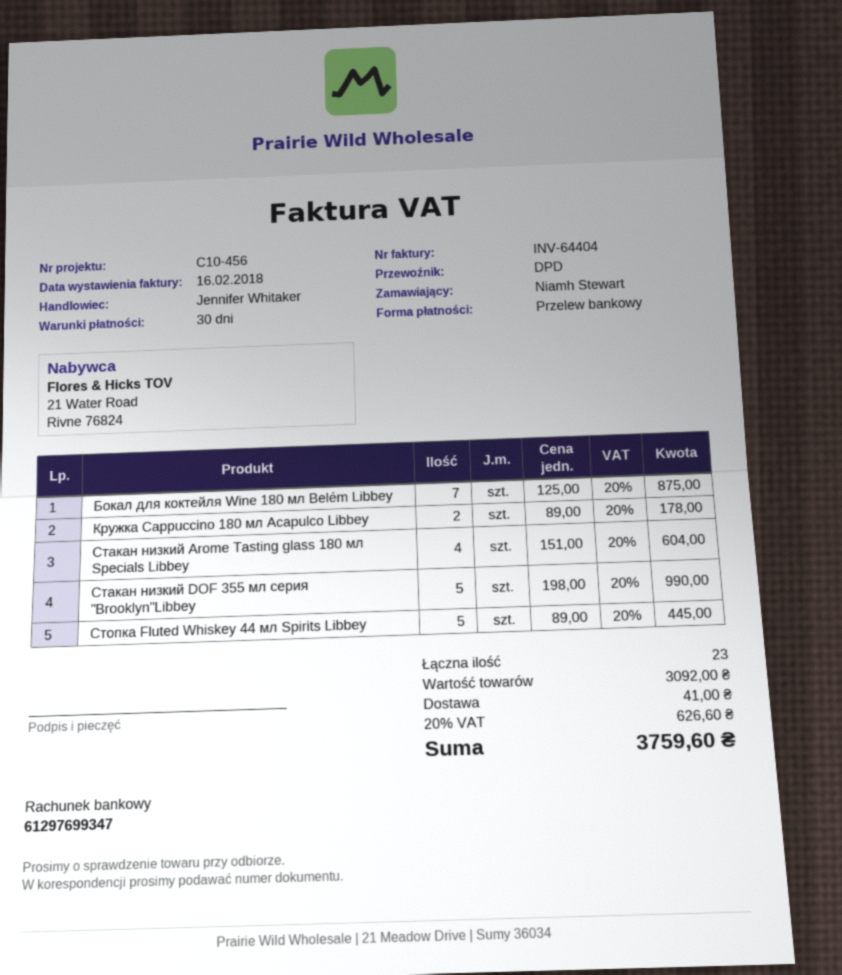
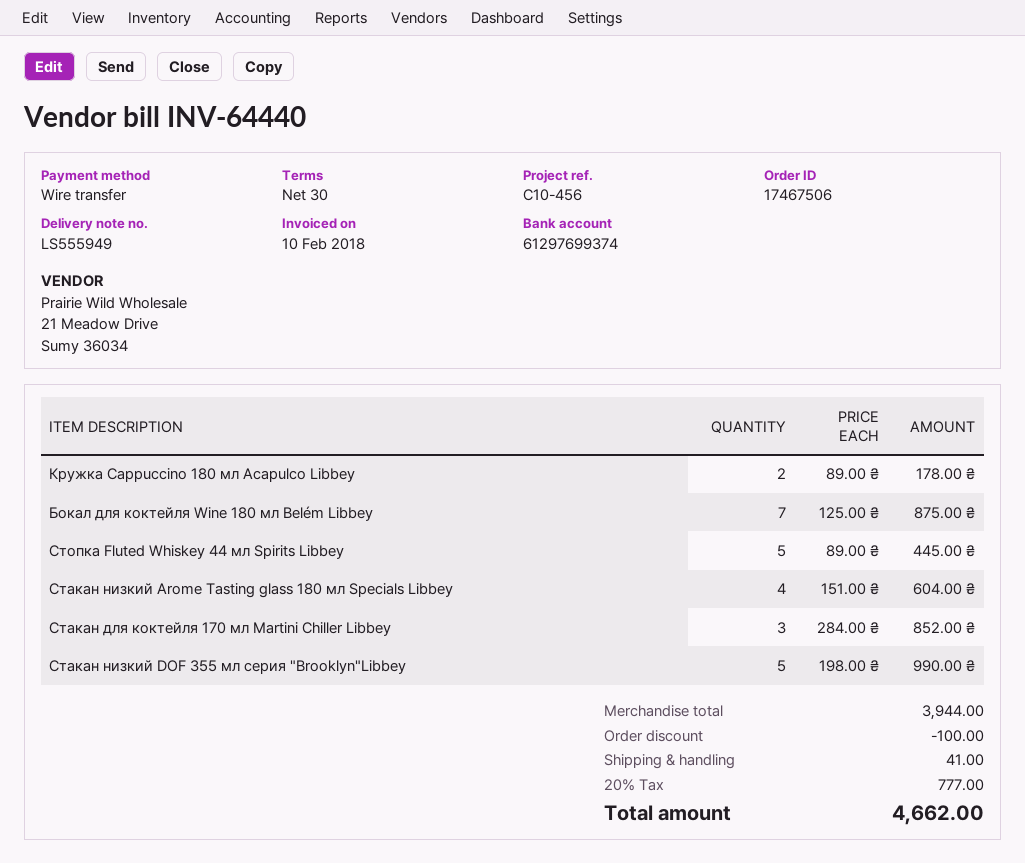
invoice number: INV-64404 -> INV-64440
invoice date: 2018-02-16 -> 2018-02-10
bank account: 61297699347 -> 61297699374
Стакан для коктейля 170 мл Martini Chiller Libbey: none -> 3 x 284.00 = 852.00
subtotal: 3092.00 -> 3944.00
discount: none -> 100.00
tax: 20% = 626.60 -> 20% = 777.00
total: 3759.60 -> 4662.00

